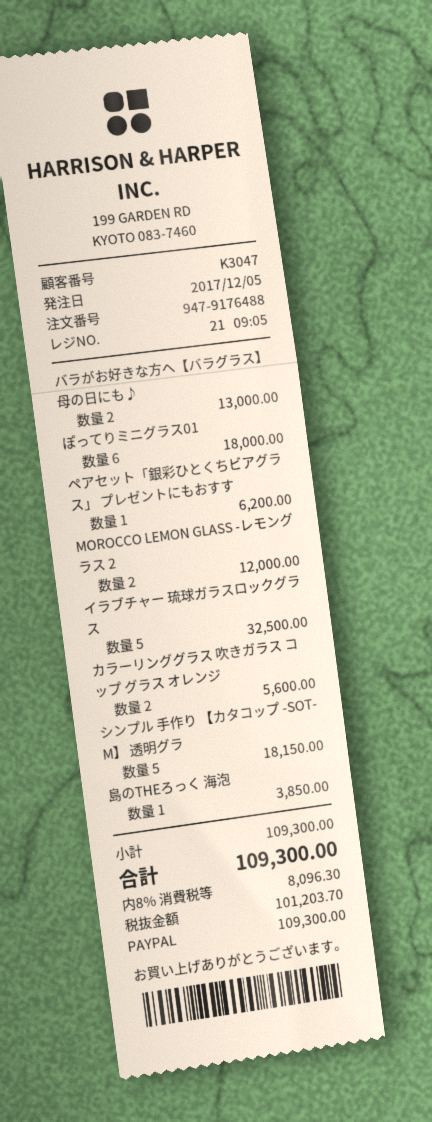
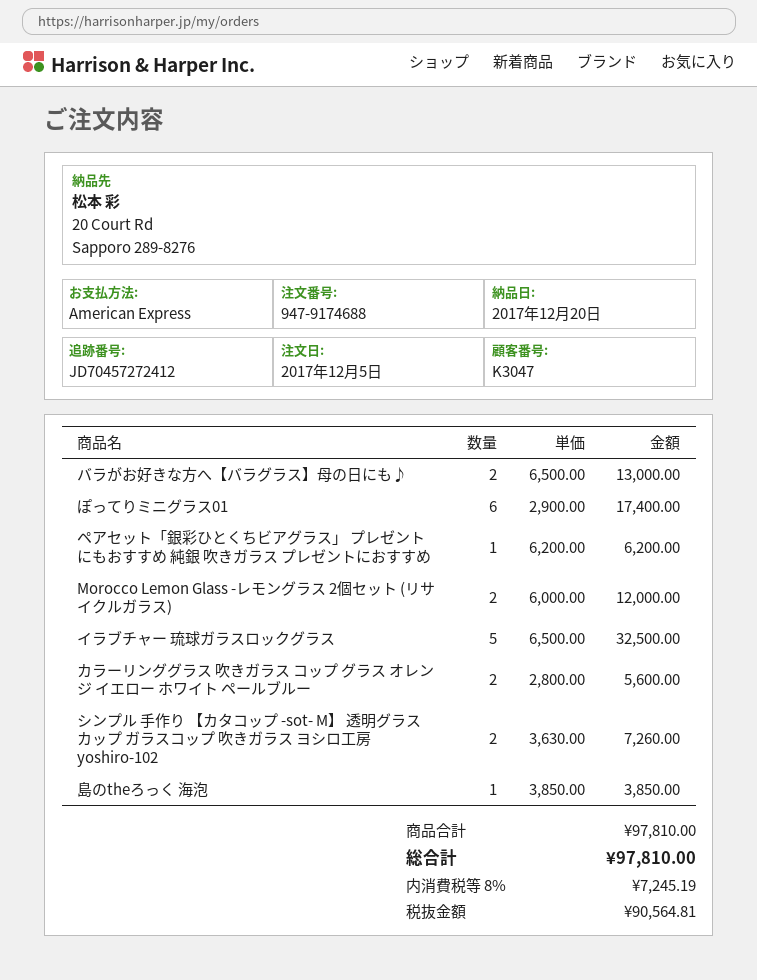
order number: 947-9176488 -> 947-9174688
payment method: PayPal -> American Express
ぽってりミニグラス01: 6 for 18000.00 -> 6 for 17400.00
シンプル 手作り 【カタコップ -SOT- M】 透明グラ: 5 for 18150.00 -> 2 for 7260.00
subtotal: 109300.00 -> 97810.00
net: 101203.70 -> 90564.81
tax: 8% = 8096.30 -> 8% = 7245.19
total: 109300.00 -> 97810.00

